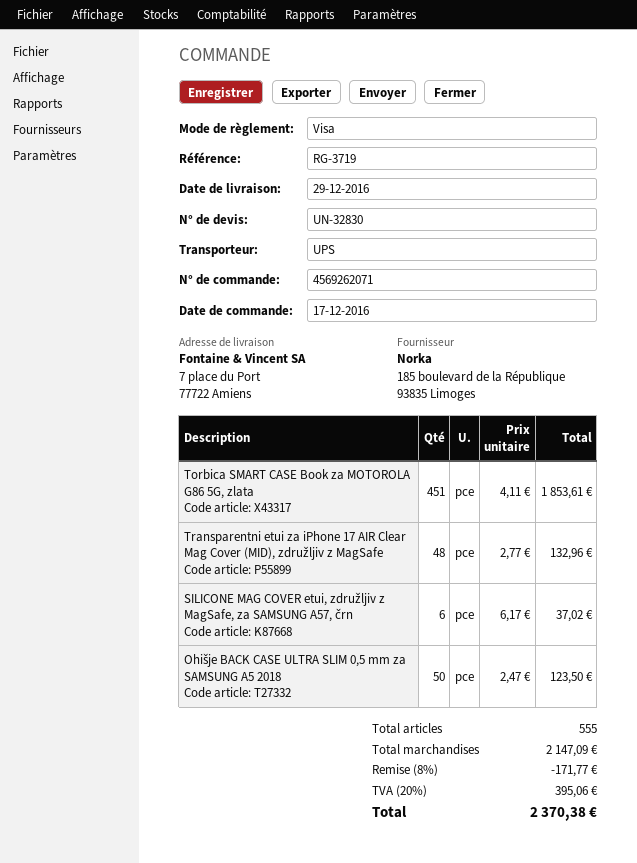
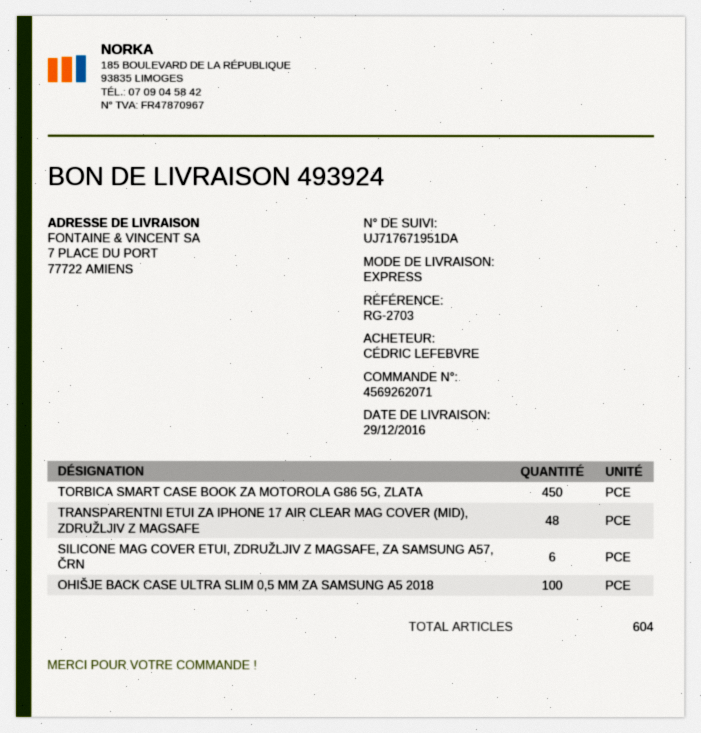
reference: RG-3719 -> RG-2703
shipping method: UPS -> express
Torbica SMART CASE Book za MOTOROLA G86 5G, zlata: 451 -> 450
Ohišje BACK CASE ULTRA SLIM 0,5 mm za SAMSUNG A5 2018: 50 -> 100
total quantity: 555 -> 604

